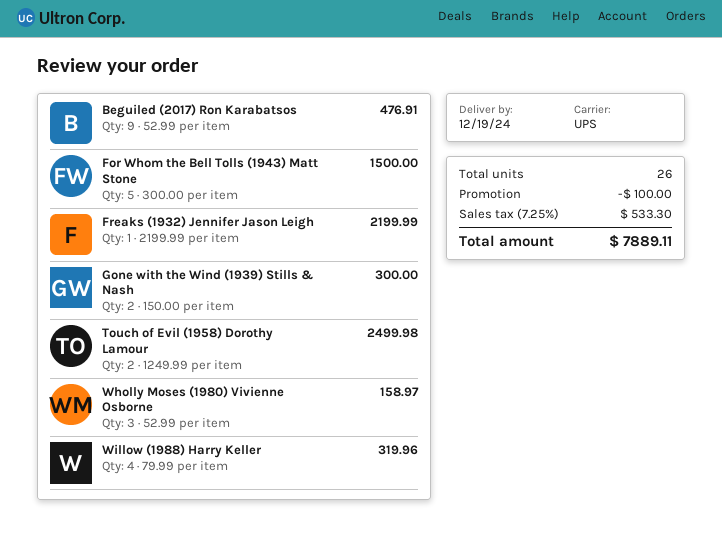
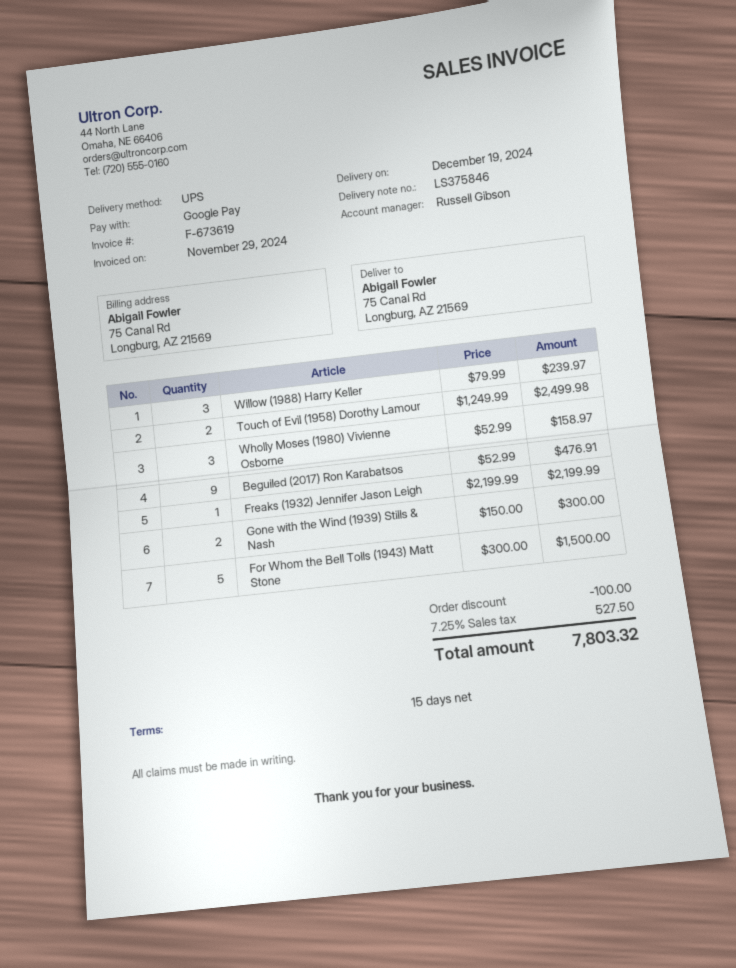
Willow (1988) Harry Keller: 4 x 79.99 = 319.96 -> 3 x 79.99 = 239.97
tax: 7.25% = 533.30 -> 7.25% = 527.50
total: 7889.11 -> 7803.32

